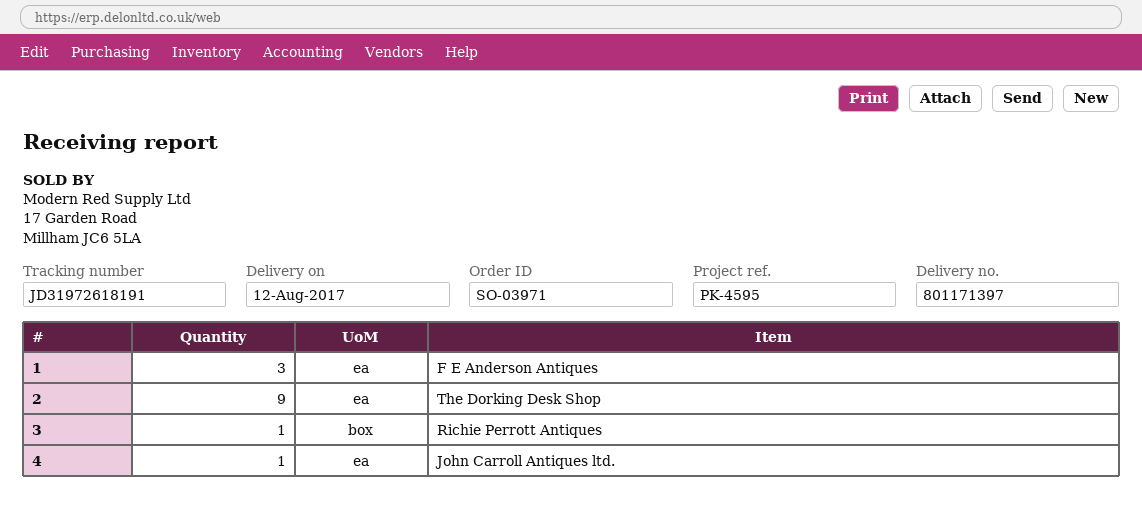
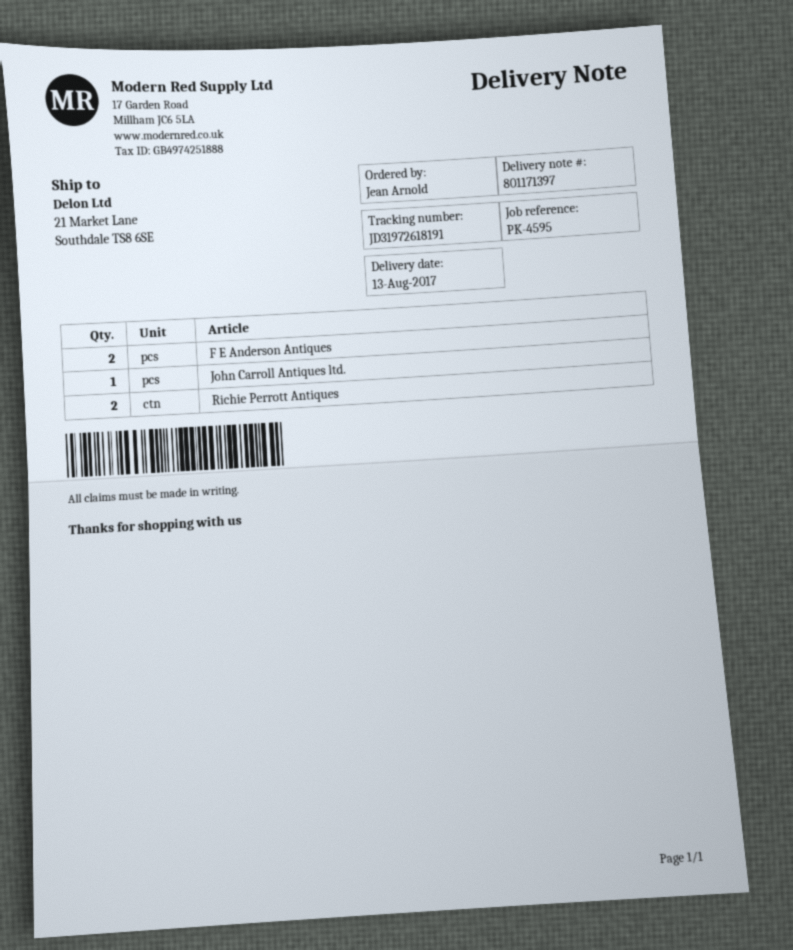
delivery date: 2017-08-12 -> 2017-08-13
F E Anderson Antiques: 3 -> 2
The Dorking Desk Shop: 9 -> none
Richie Perrott Antiques: 1 -> 2

